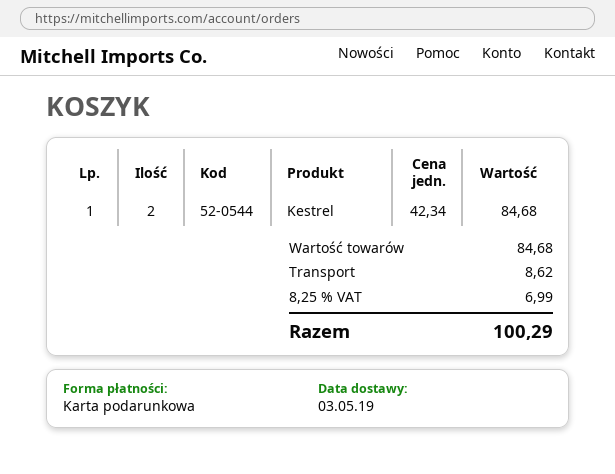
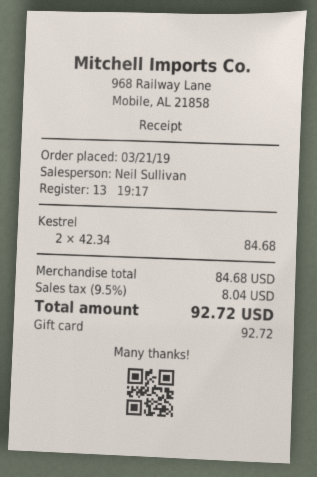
shipping: 8.62 -> none
tax: 8.25% = 6.99 -> 9.5% = 8.04
total: 100.29 -> 92.72

